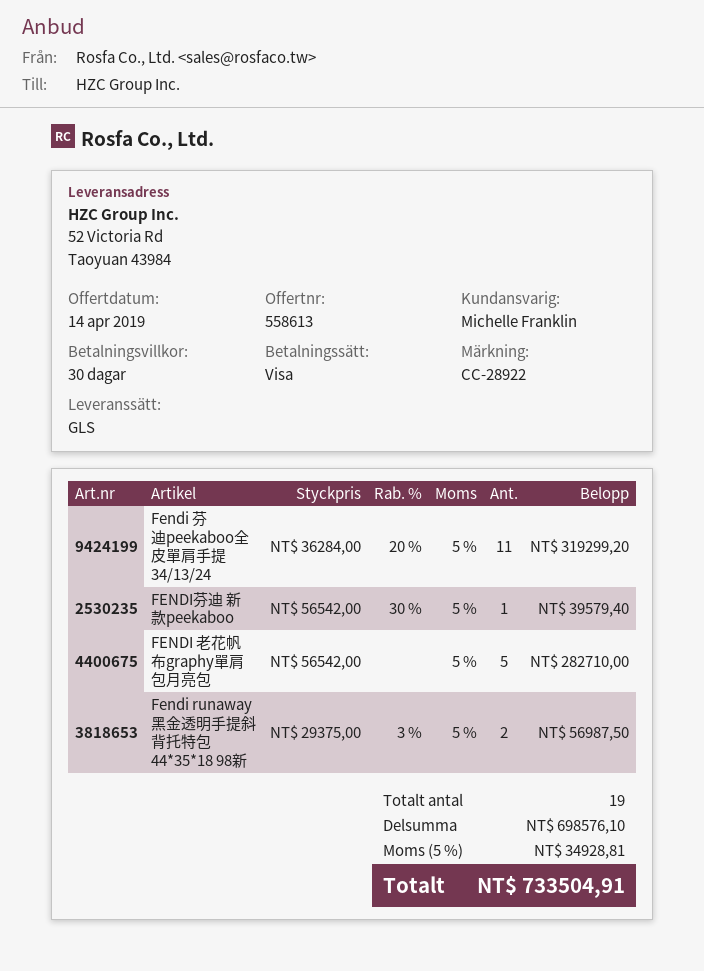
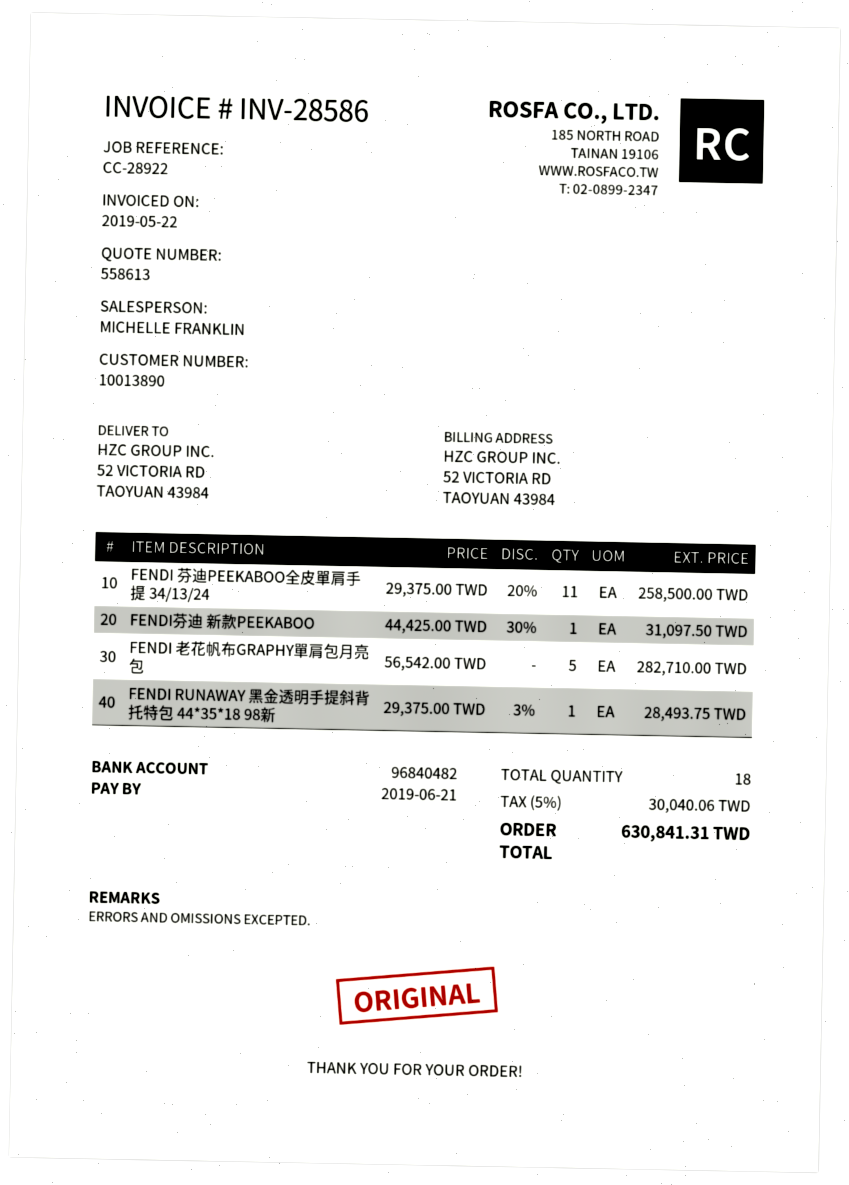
Fendi 芬迪peekaboo全皮單肩手提 34/13/24: 11 x 36284.00 - 20% = 319299.20 -> 11 x 29375.00 - 20% = 258500.00
FENDI芬迪 新款peekaboo: 1 x 56542.00 - 30% = 39579.40 -> 1 x 44425.00 - 30% = 31097.50
Fendi runaway 黑金透明手提斜背托特包 44*35*18 98新: 2 x 29375.00 - 3% = 56987.50 -> 1 x 29375.00 - 3% = 28493.75
total quantity: 19 -> 18
tax: 5% = 34928.81 -> 5% = 30040.06
total: 733504.91 -> 630841.31

